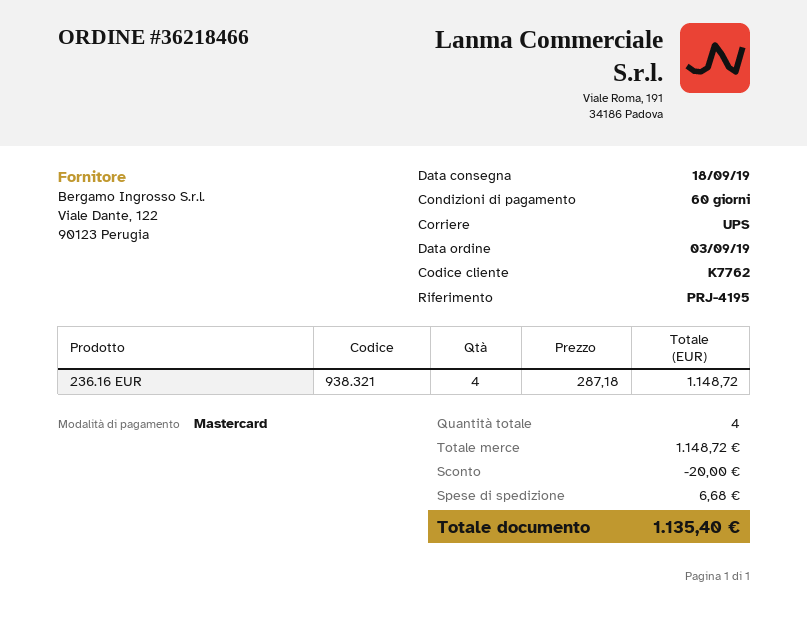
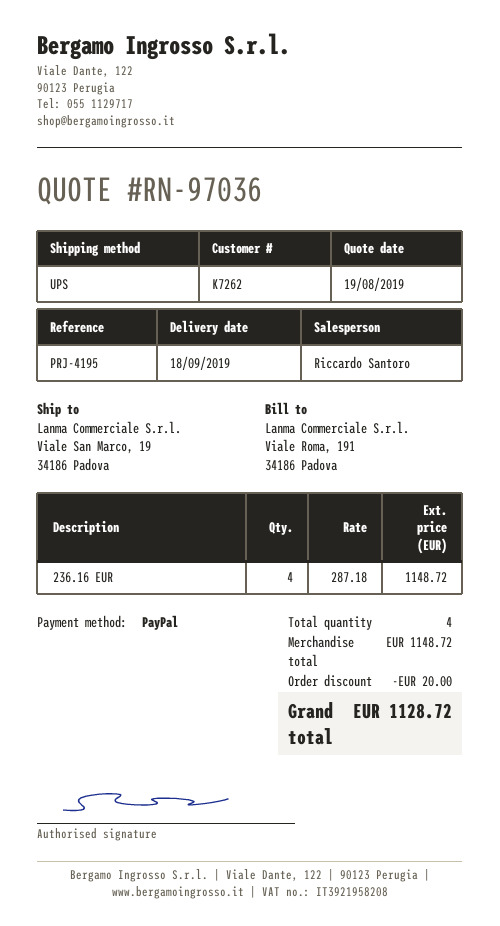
customer number: K7762 -> K7262
payment method: Mastercard -> PayPal
shipping: 6.68 -> none
total: 1135.40 -> 1128.72

